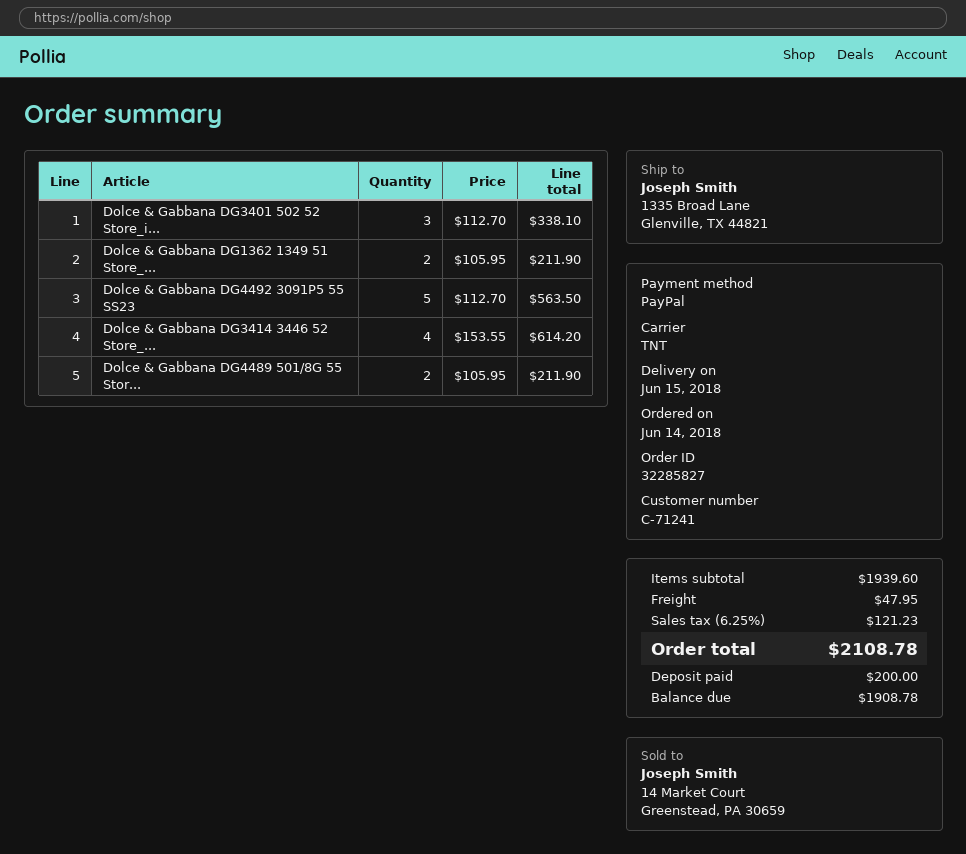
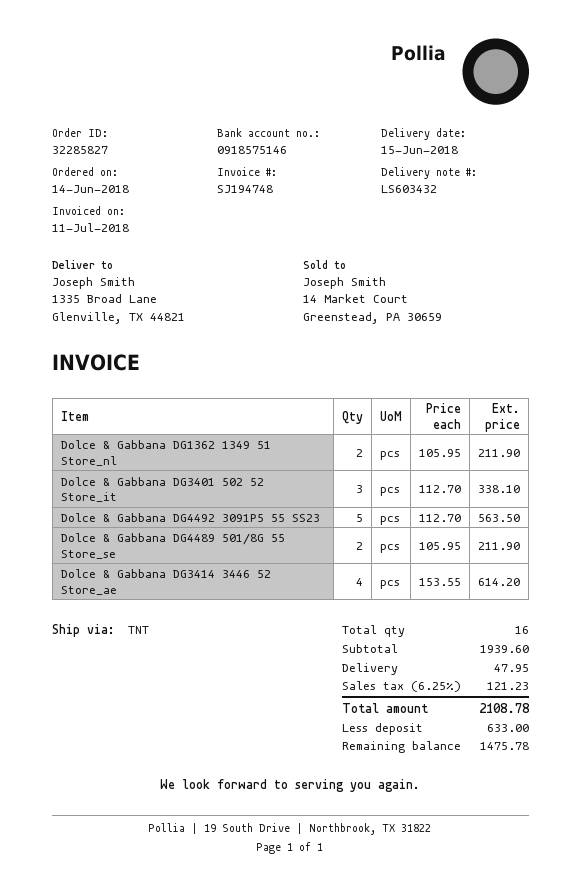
deposit: 200.00 -> 633.00
balance: 1908.78 -> 1475.78

